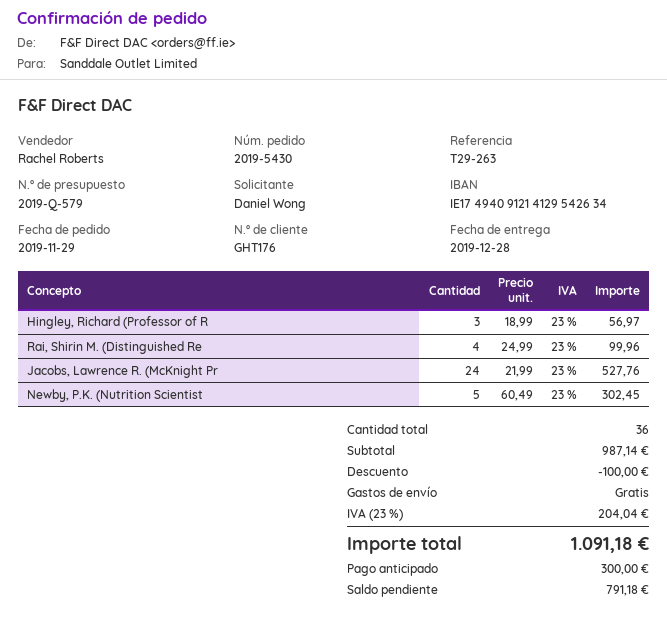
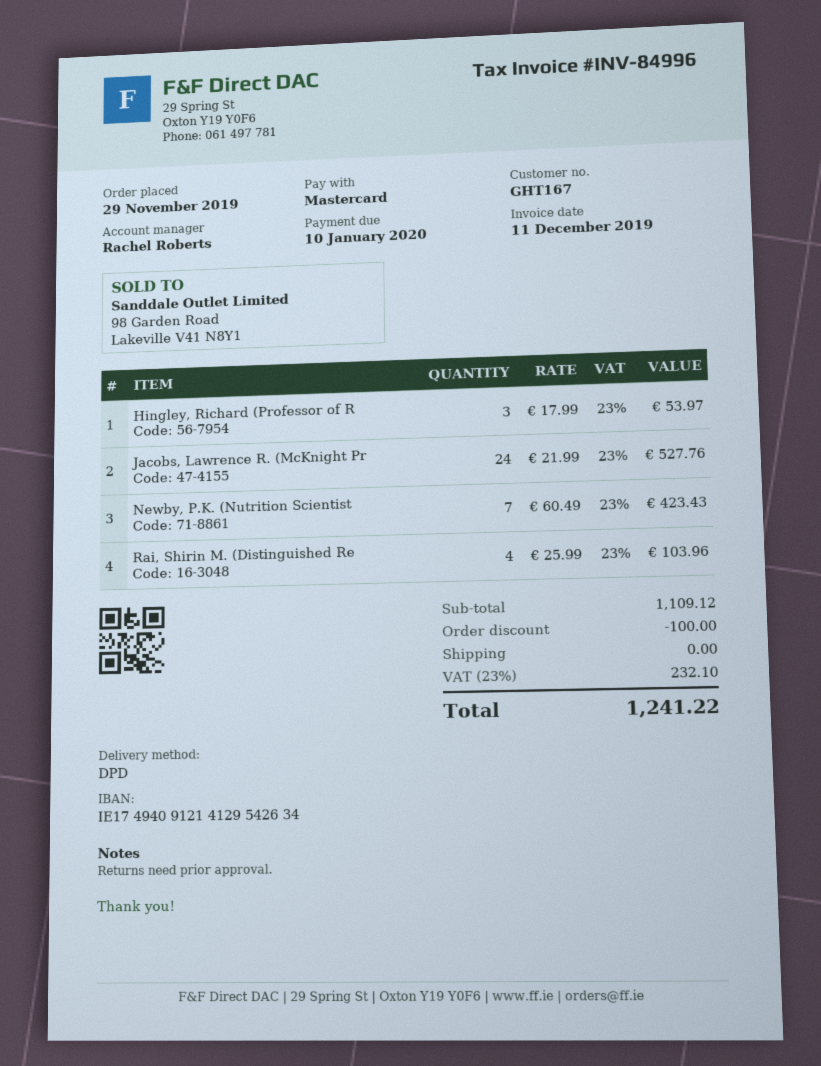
customer number: GHT176 -> GHT167
Hingley, Richard (Professor of R: 3 x 18.99 = 56.97 -> 3 x 17.99 = 53.97
Rai, Shirin M. (Distinguished Re: 4 x 24.99 = 99.96 -> 4 x 25.99 = 103.96
Newby, P.K. (Nutrition Scientist: 5 x 60.49 = 302.45 -> 7 x 60.49 = 423.43
subtotal: 987.14 -> 1109.12
tax: 23% = 204.04 -> 23% = 232.10
total: 1091.18 -> 1241.22

